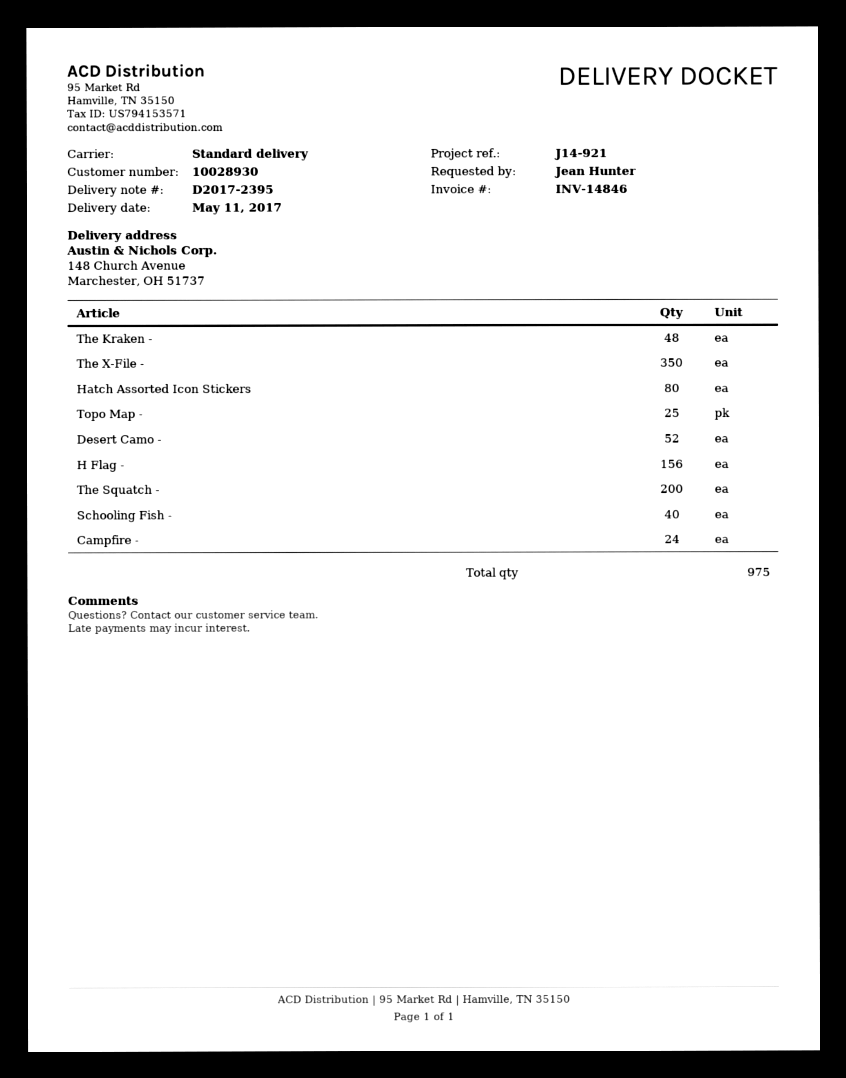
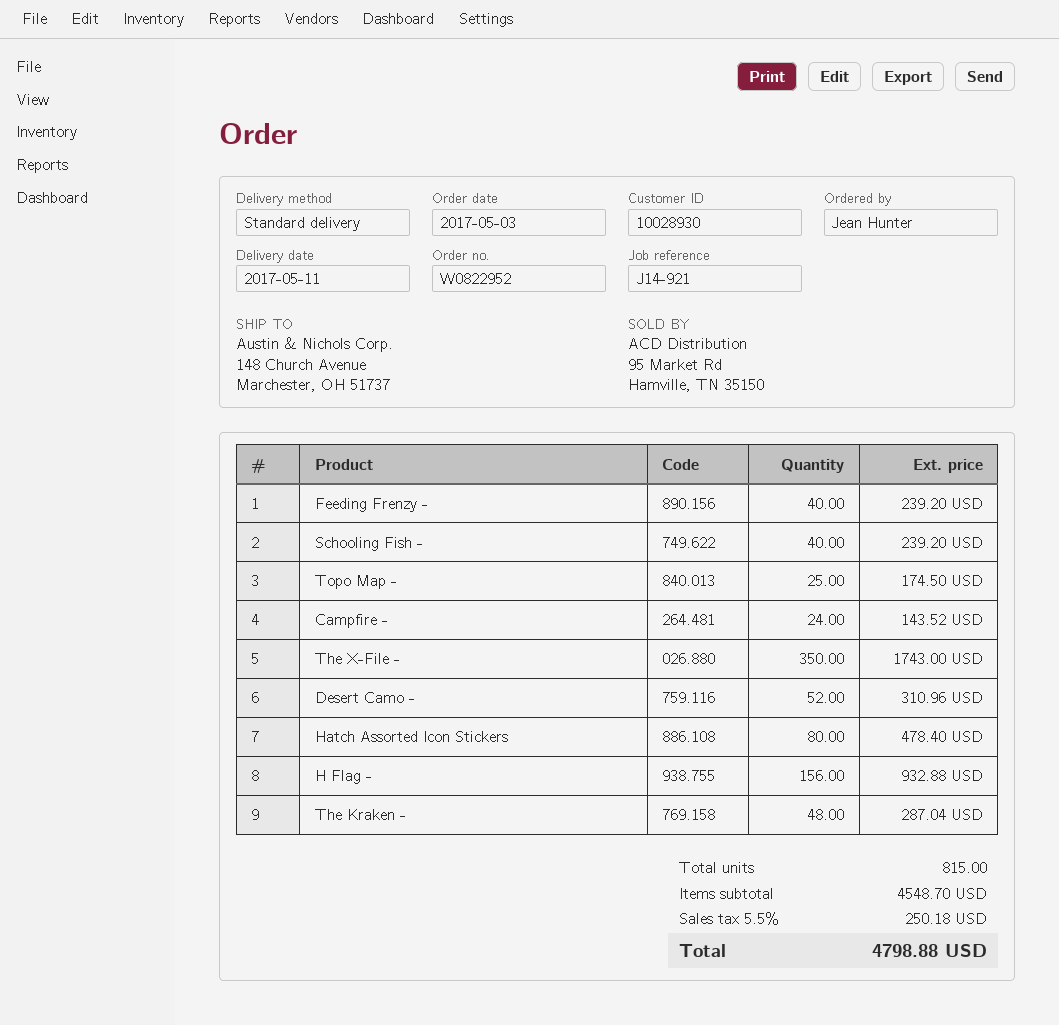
The Squatch -: 200 -> none
Feeding Frenzy -: none -> 40
total quantity: 975 -> 815

